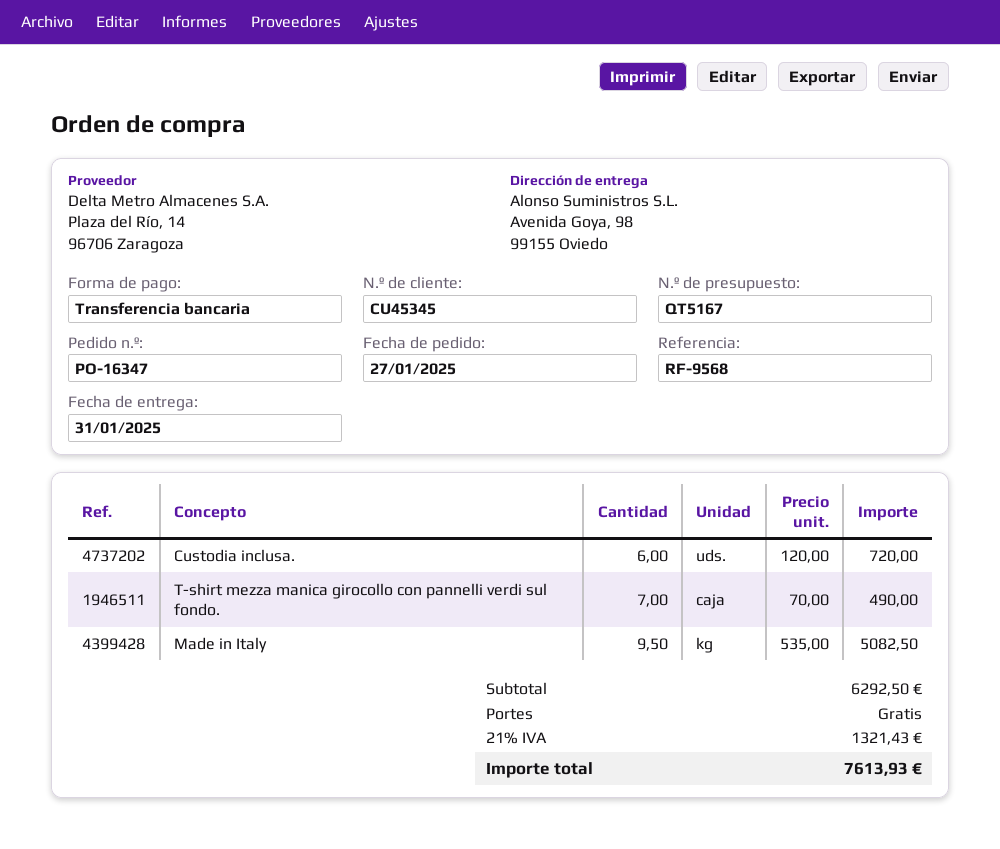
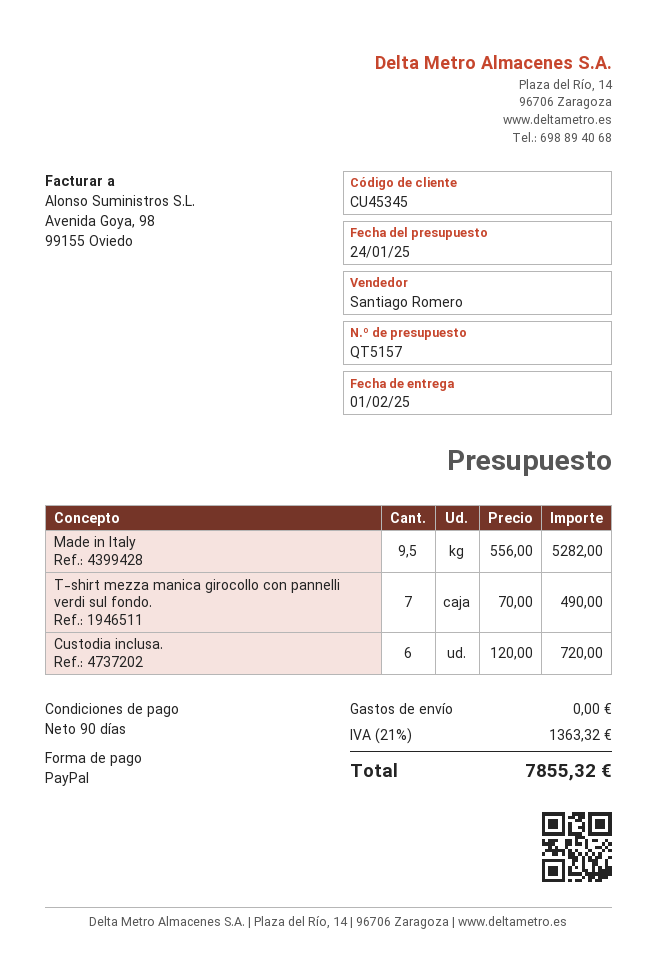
quote number: QT5167 -> QT5157
delivery date: 2025-01-31 -> 2025-02-01
payment method: bank transfer -> PayPal
Made in Italy: 9.5 x 535.00 = 5082.50 -> 9.5 x 556.00 = 5282.00
tax: 21% = 1321.43 -> 21% = 1363.32
total: 7613.93 -> 7855.32

